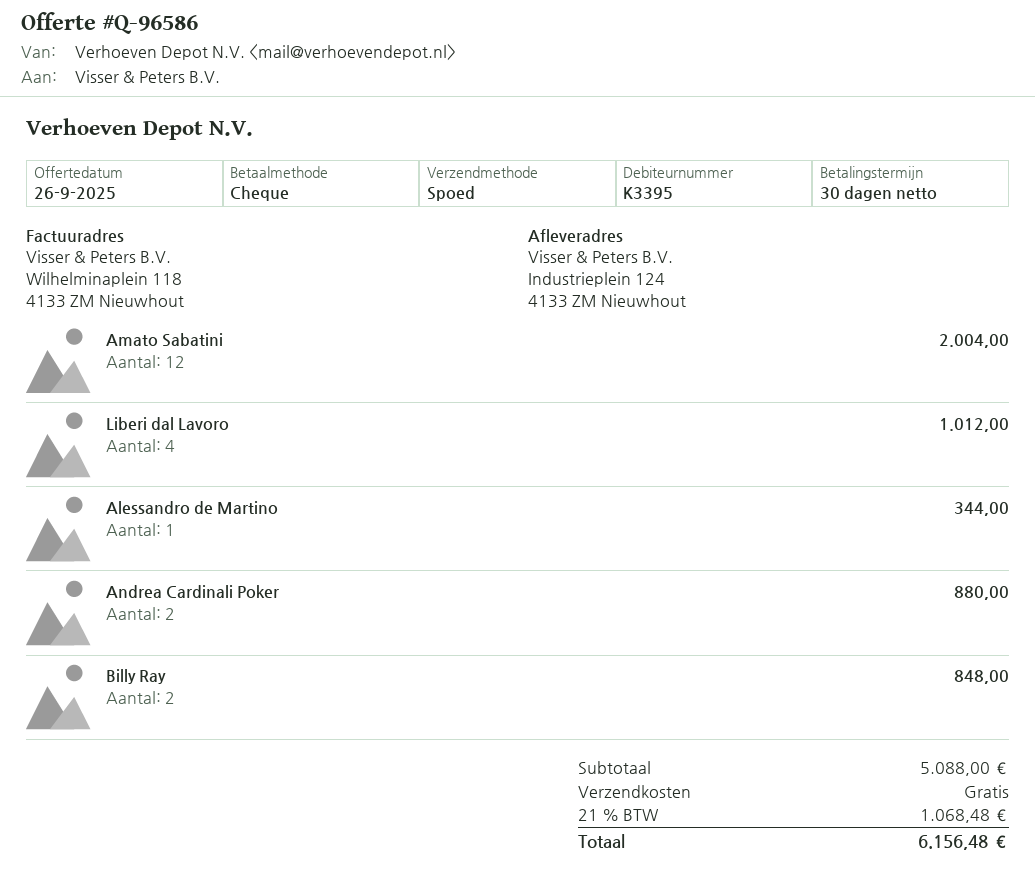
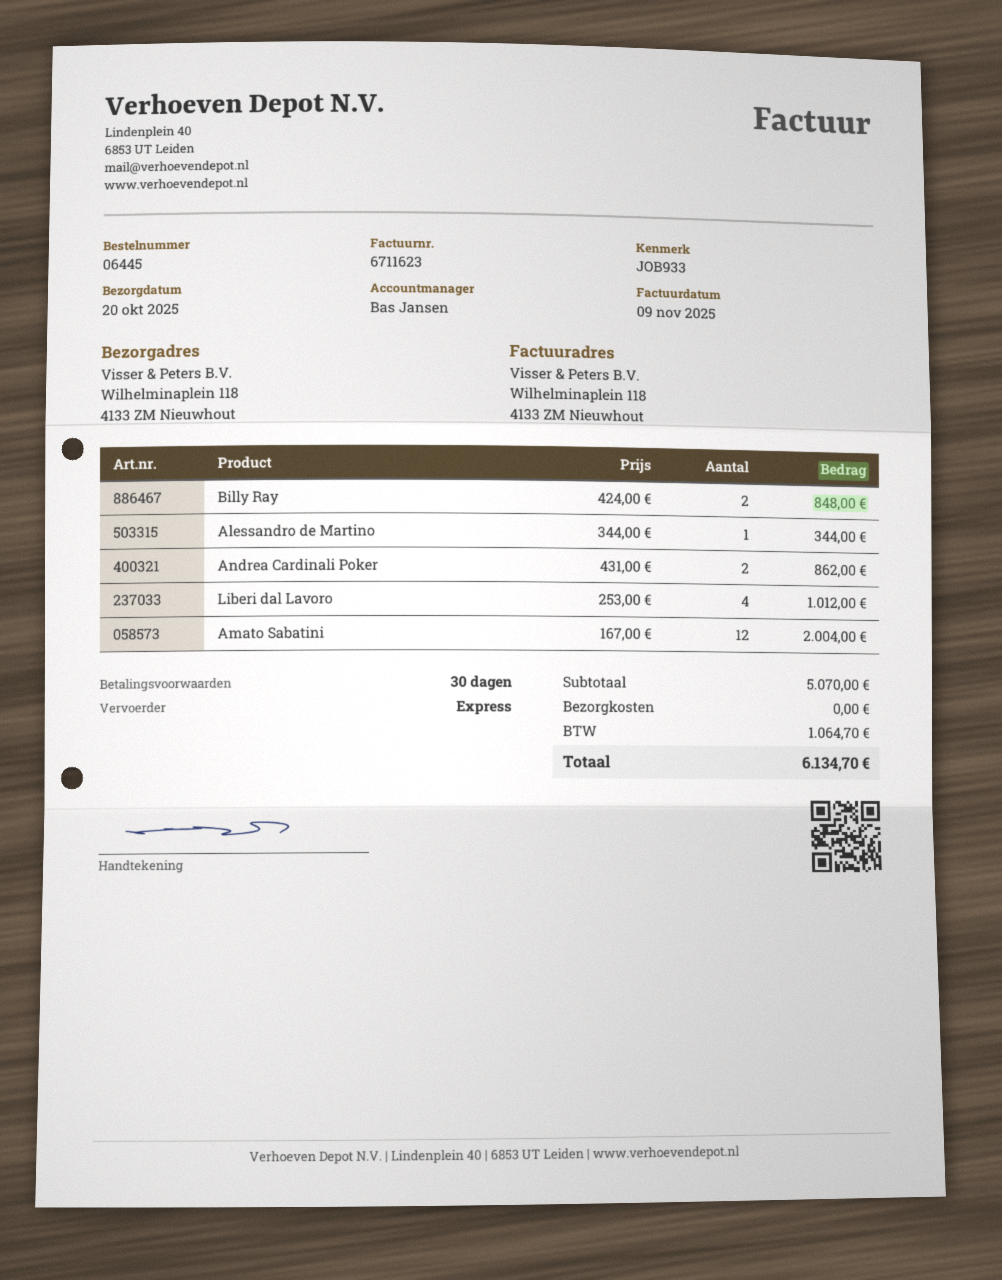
ship to: Industrieplein 124, 4133 ZM Nieuwhout -> Wilhelminaplein 118, 4133 ZM Nieuwhout
Andrea Cardinali Poker: 2 for 880.00 -> 2 for 862.00
subtotal: 5088.00 -> 5070.00
tax: 1068.48 -> 1064.70
total: 6156.48 -> 6134.70

